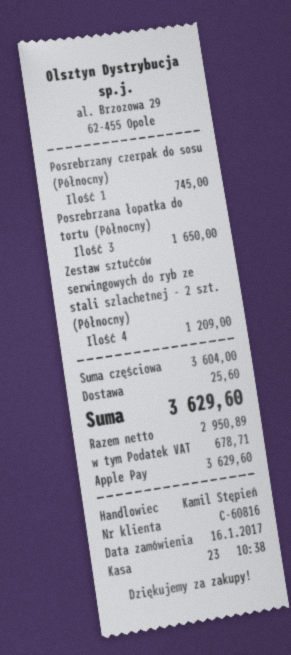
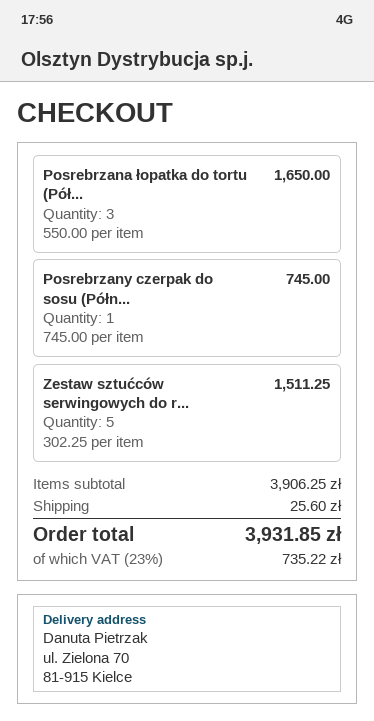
Zestaw sztućców serwingowych do ryb ze stali szlachetnej - 2 szt. (Północny): 4 for 1209.00 -> 5 for 1511.25
subtotal: 3604.00 -> 3906.25
tax: 678.71 -> 735.22
total: 3629.60 -> 3931.85

